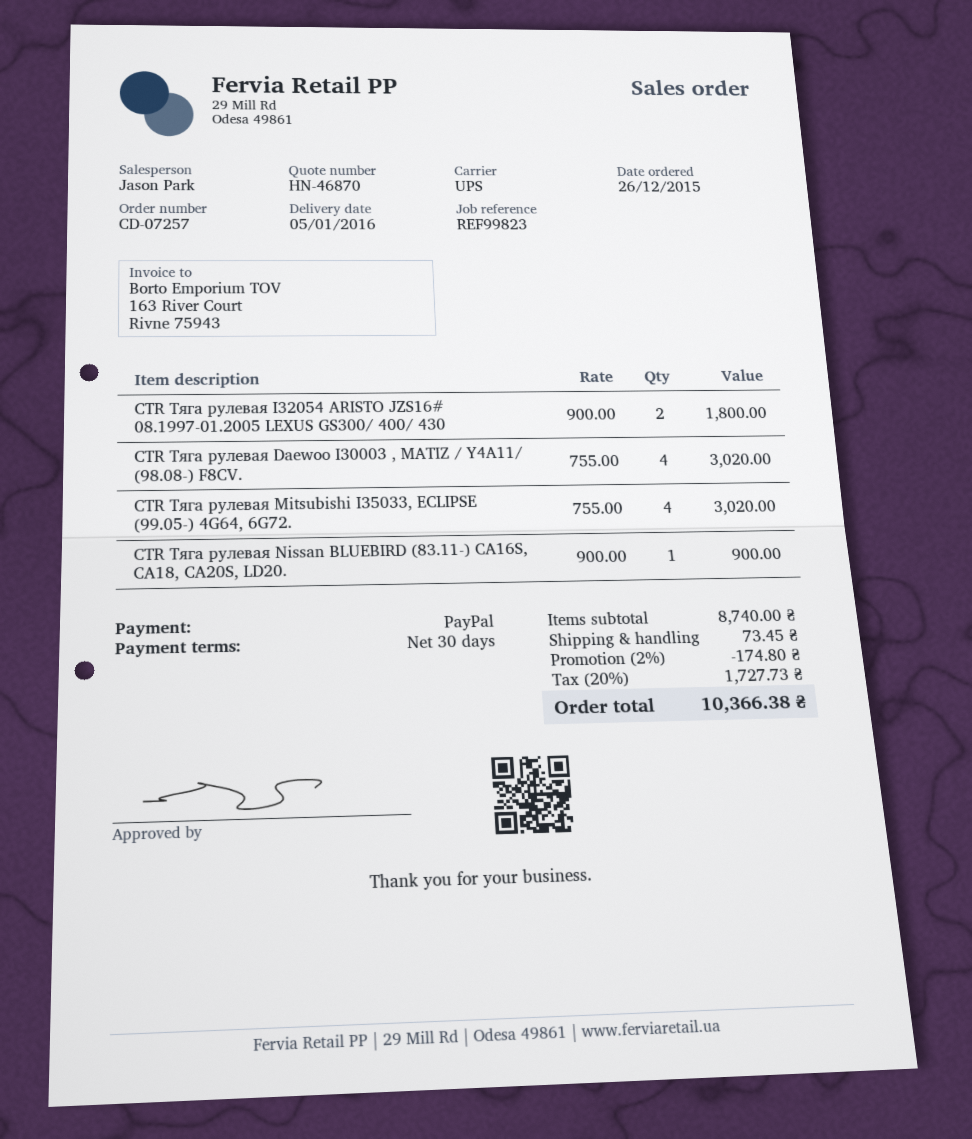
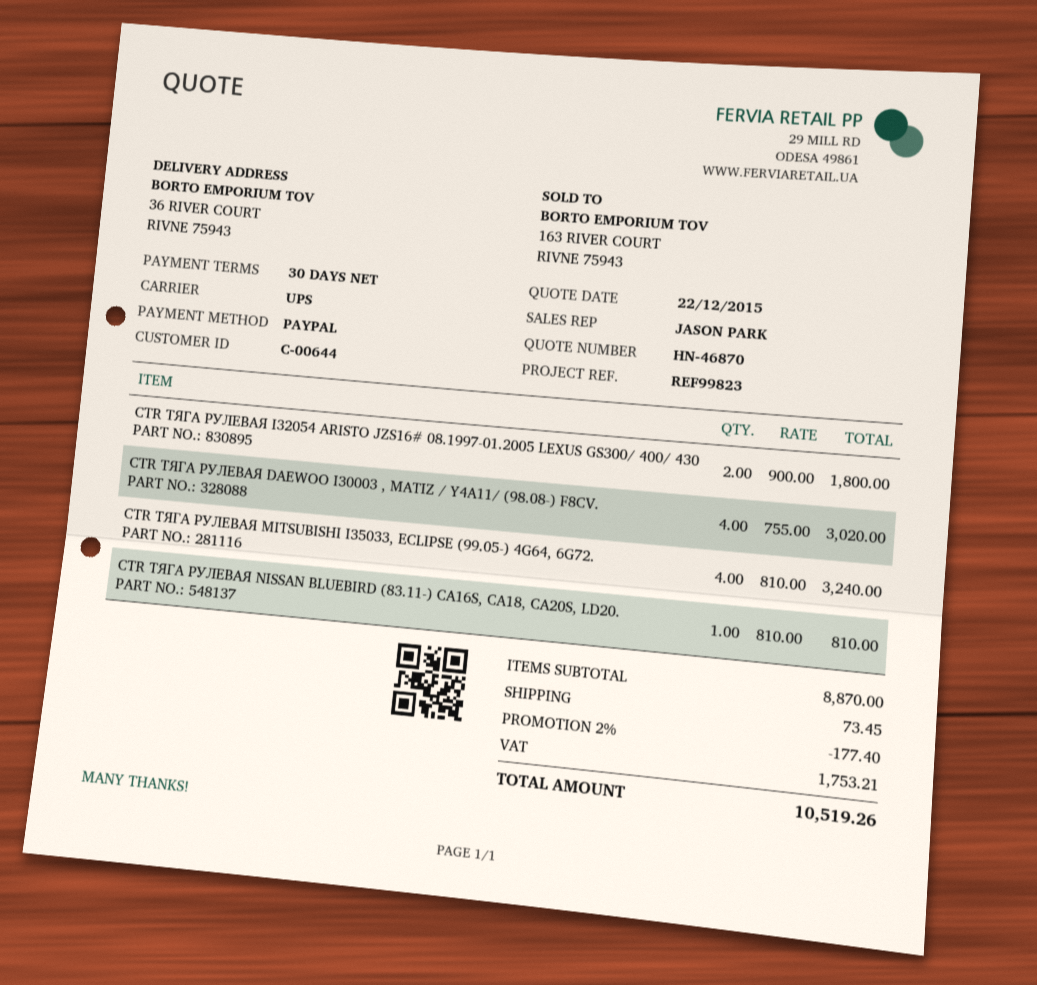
CTR Тяга рулевая Mitsubishi I35033, ECLIPSE (99.05-) 4G64, 6G72.: 4 x 755.00 = 3020.00 -> 4 x 810.00 = 3240.00
CTR Тяга рулевая Nissan BLUEBIRD (83.11-) CA16S, CA18, CA20S, LD20.: 1 x 900.00 = 900.00 -> 1 x 810.00 = 810.00
subtotal: 8740.00 -> 8870.00
discount: 2% = 174.80 -> 2% = 177.40
tax: 1727.73 -> 1753.21
total: 10366.38 -> 10519.26

